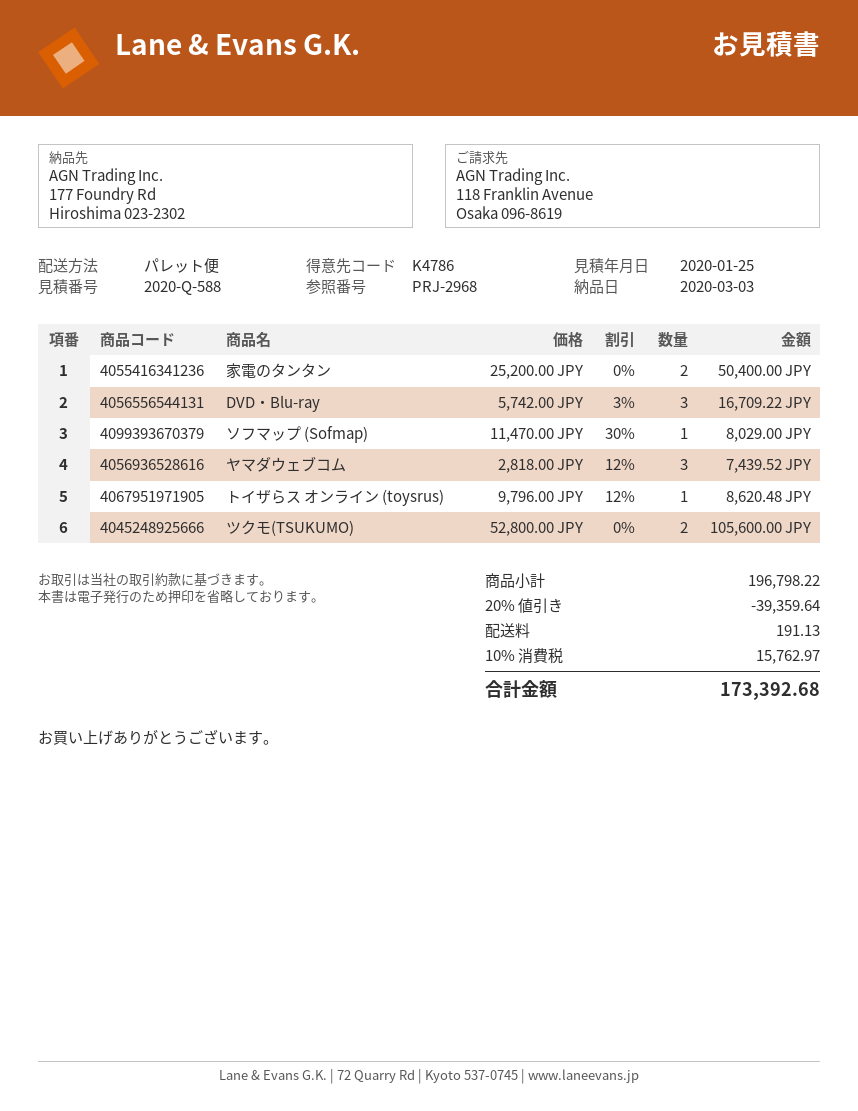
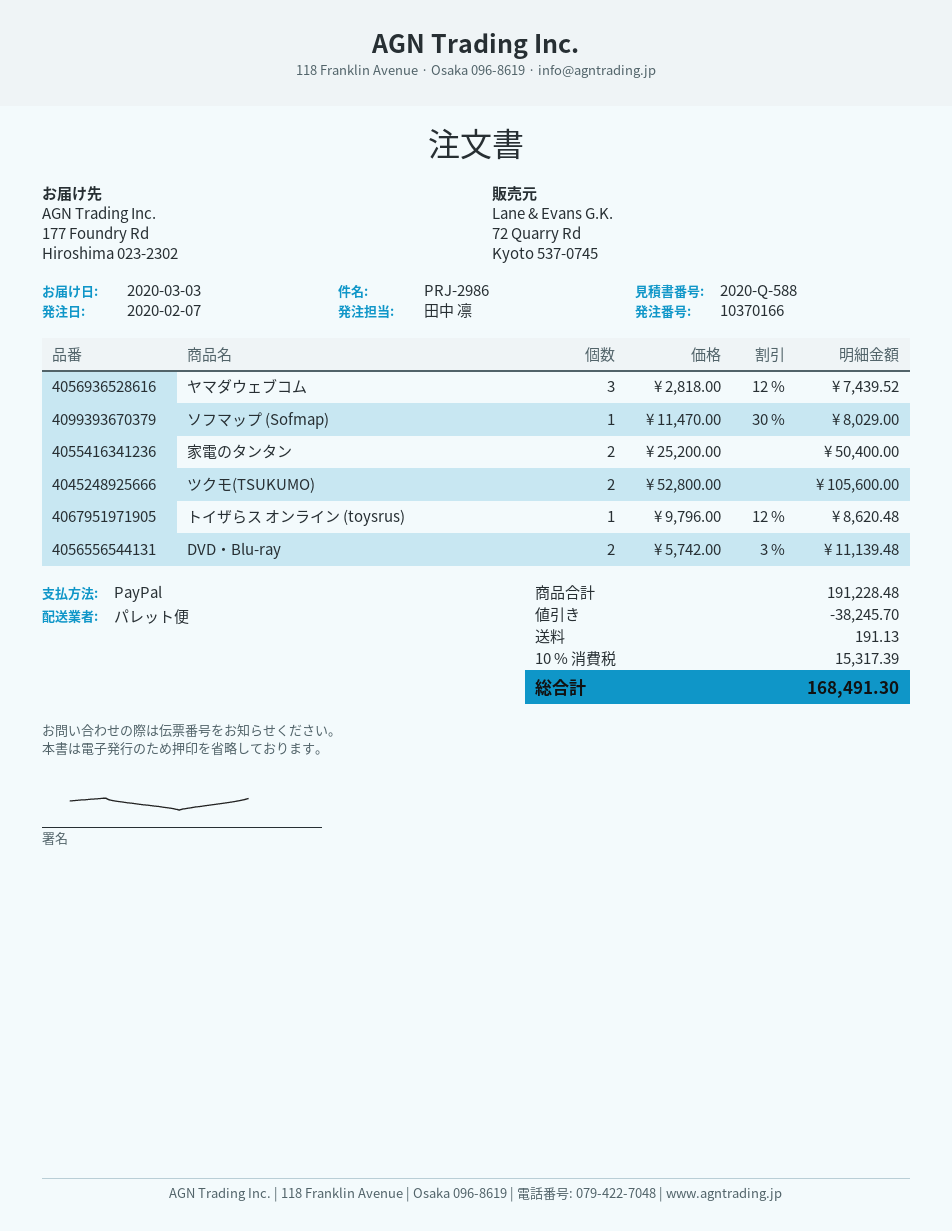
reference: PRJ-2968 -> PRJ-2986
DVD・Blu-ray: 3 x 5742.00 - 3% = 16709.22 -> 2 x 5742.00 - 3% = 11139.48
subtotal: 196798.22 -> 191228.48
discount: 39359.64 -> 38245.70
tax: 10% = 15762.97 -> 10% = 15317.39
total: 173392.68 -> 168491.30

